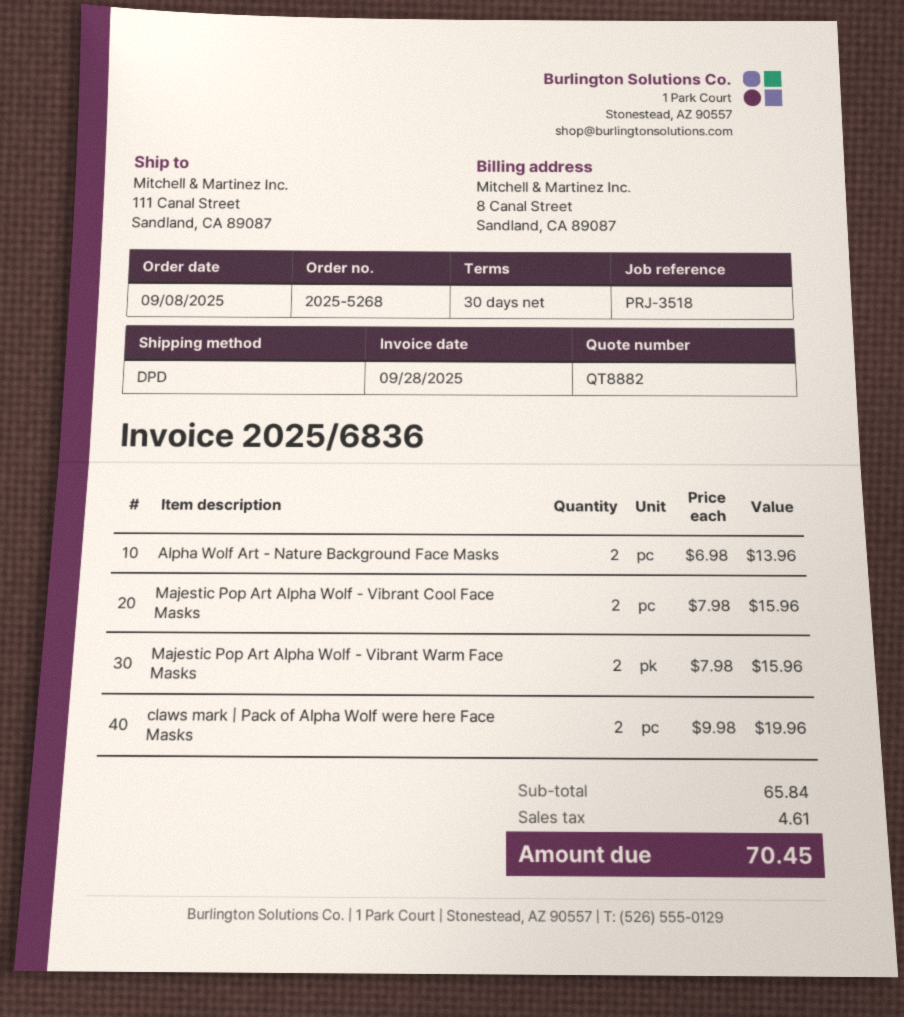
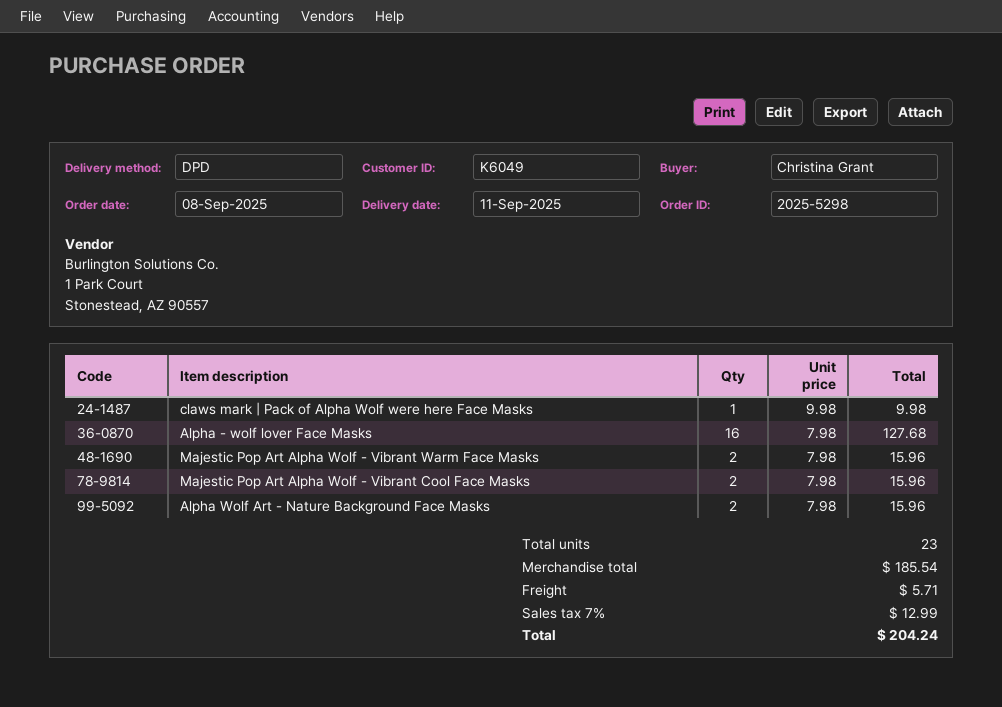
order number: 2025-5268 -> 2025-5298
Alpha Wolf Art - Nature Background Face Masks: 2 x 6.98 = 13.96 -> 2 x 7.98 = 15.96
claws mark | Pack of Alpha Wolf were here Face Masks: 2 x 9.98 = 19.96 -> 1 x 9.98 = 9.98
Alpha - wolf lover Face Masks: none -> 16 x 7.98 = 127.68
subtotal: 65.84 -> 185.54
shipping: none -> 5.71
tax: 4.61 -> 12.99
total: 70.45 -> 204.24

